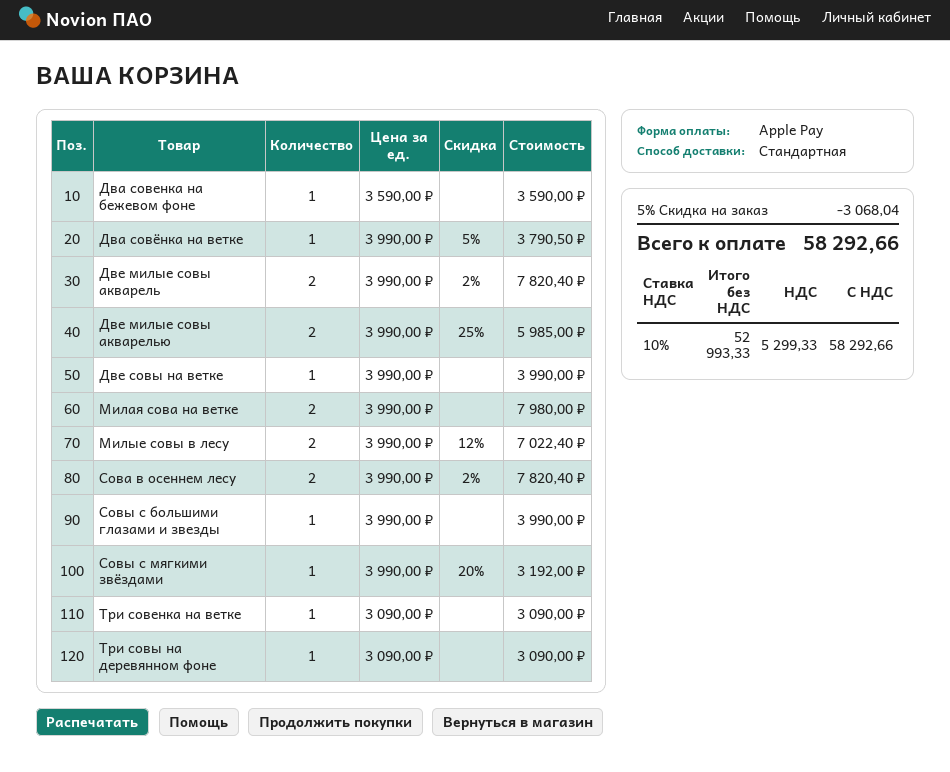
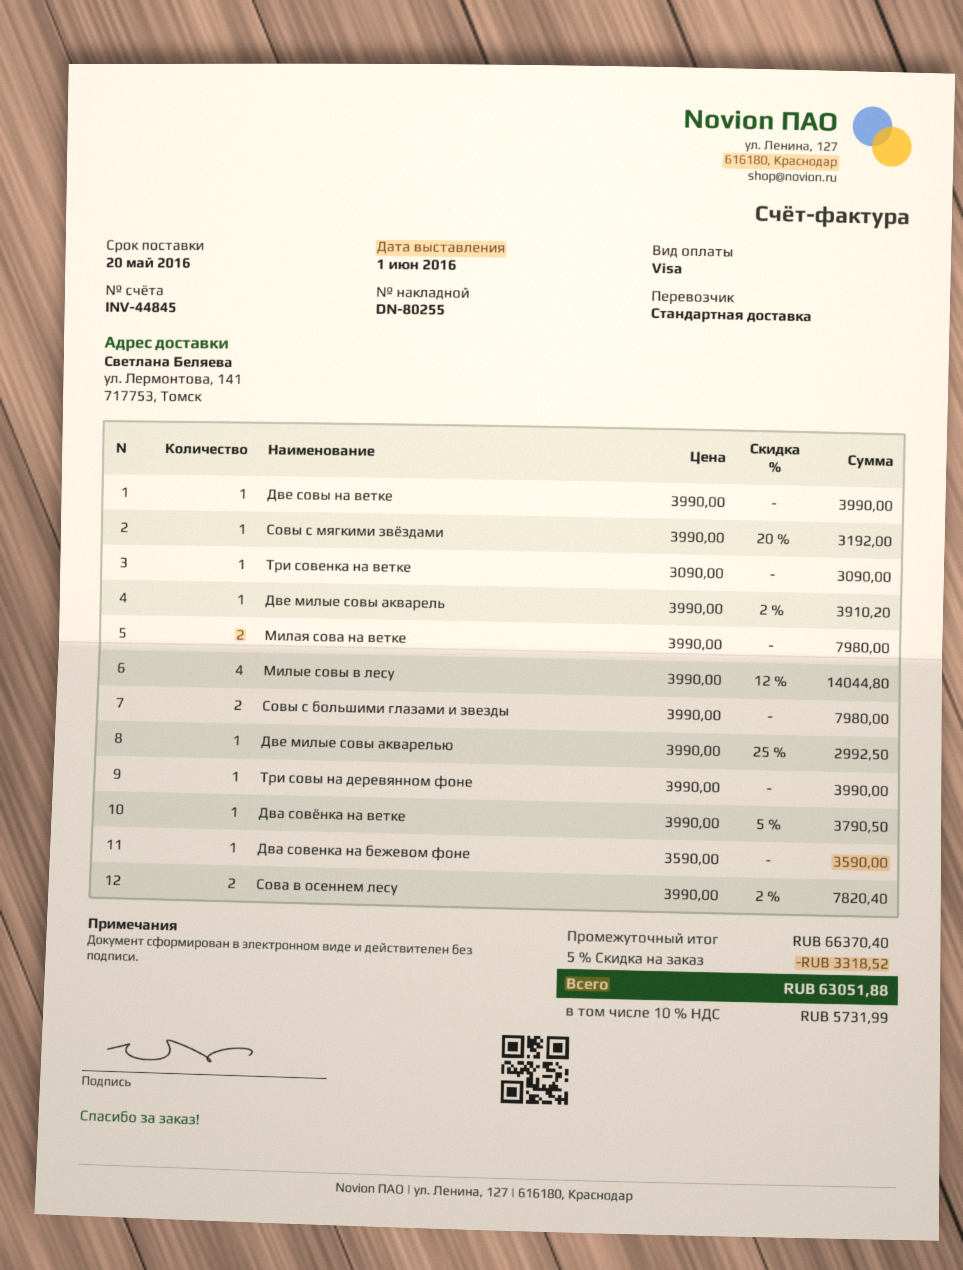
payment method: Apple Pay -> Visa
Две милые совы акварель: 2 x 3990.00 - 2% = 7820.40 -> 1 x 3990.00 - 2% = 3910.20
Две милые совы акварелью: 2 x 3990.00 - 25% = 5985.00 -> 1 x 3990.00 - 25% = 2992.50
Милые совы в лесу: 2 x 3990.00 - 12% = 7022.40 -> 4 x 3990.00 - 12% = 14044.80
Совы с большими глазами и звезды: 1 x 3990.00 = 3990.00 -> 2 x 3990.00 = 7980.00
Три совы на деревянном фоне: 1 x 3090.00 = 3090.00 -> 1 x 3990.00 = 3990.00
discount: 5% = 3068.04 -> 5% = 3318.52
tax: 10% = 5299.33 -> 10% = 5731.99
total: 58292.66 -> 63051.88

